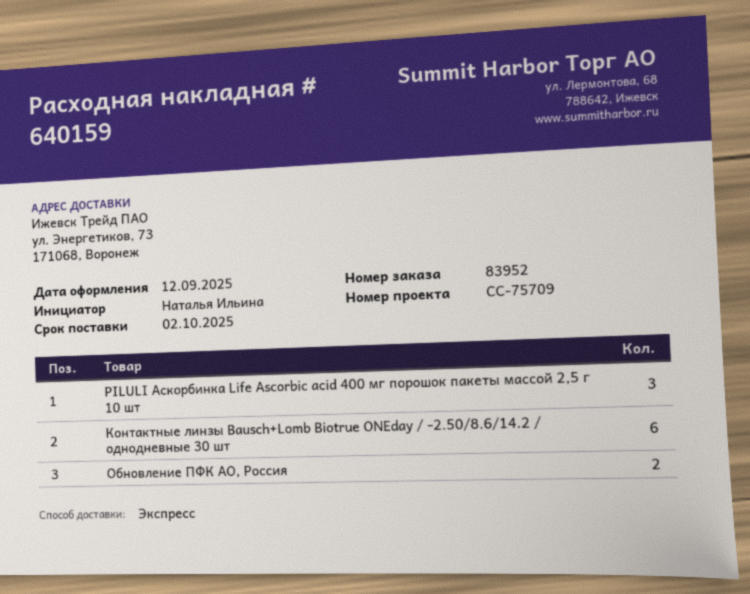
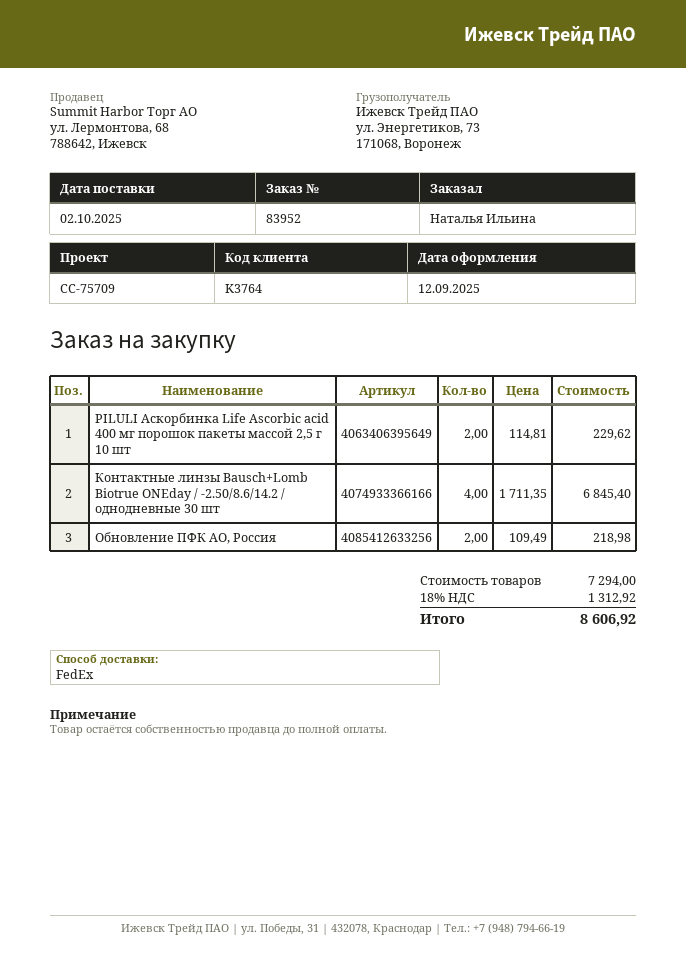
shipping method: express -> FedEx
PILULI Аскорбинка Life Ascorbic acid 400 мг порошок пакеты массой 2,5 г 10 шт: 3 -> 2
Контактные линзы Bausch+Lomb Biotrue ONEday / -2.50/8.6/14.2 / однодневные 30 шт: 6 -> 4

